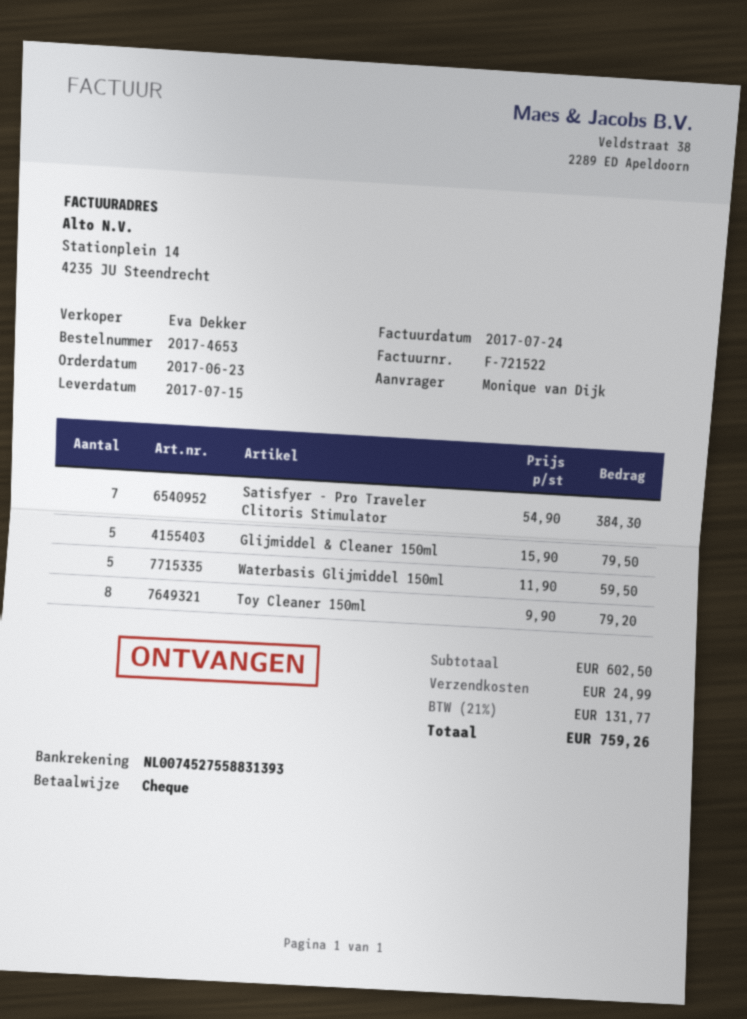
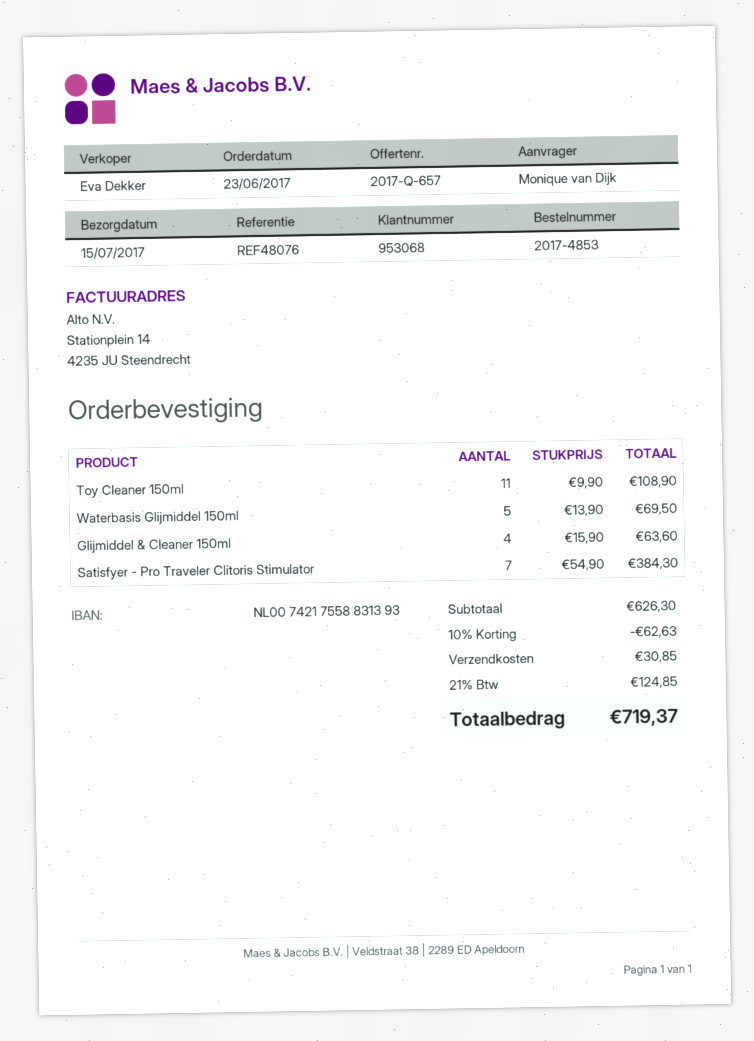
order number: 2017-4653 -> 2017-4853
bank account: NL0074527558831393 -> NL0074217558831393
Glijmiddel & Cleaner 150ml: 5 x 15.90 = 79.50 -> 4 x 15.90 = 63.60
Waterbasis Glijmiddel 150ml: 5 x 11.90 = 59.50 -> 5 x 13.90 = 69.50
Toy Cleaner 150ml: 8 x 9.90 = 79.20 -> 11 x 9.90 = 108.90
subtotal: 602.50 -> 626.30
discount: none -> 10% = 62.63
shipping: 24.99 -> 30.85
tax: 21% = 131.77 -> 21% = 124.85
total: 759.26 -> 719.37

